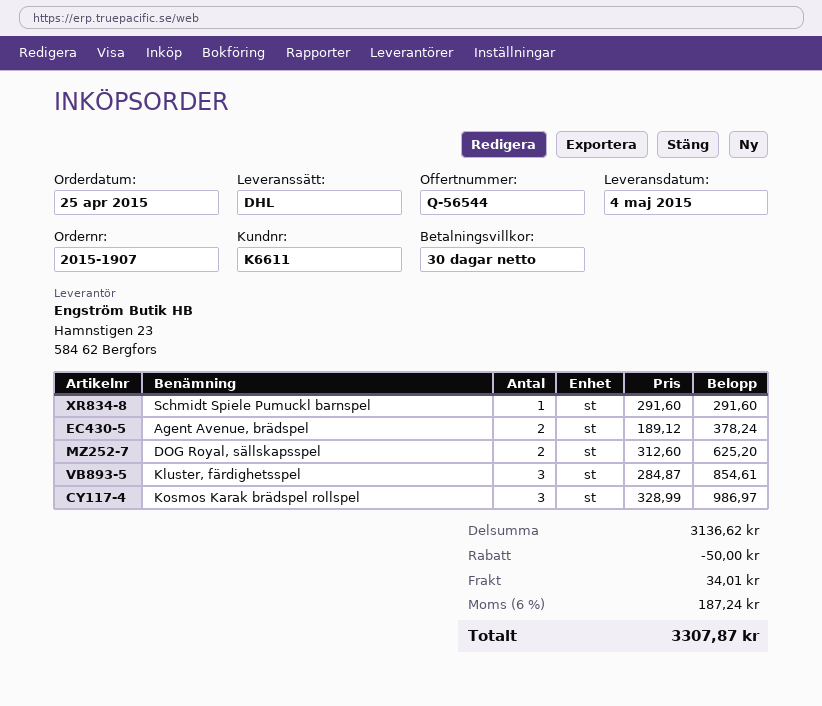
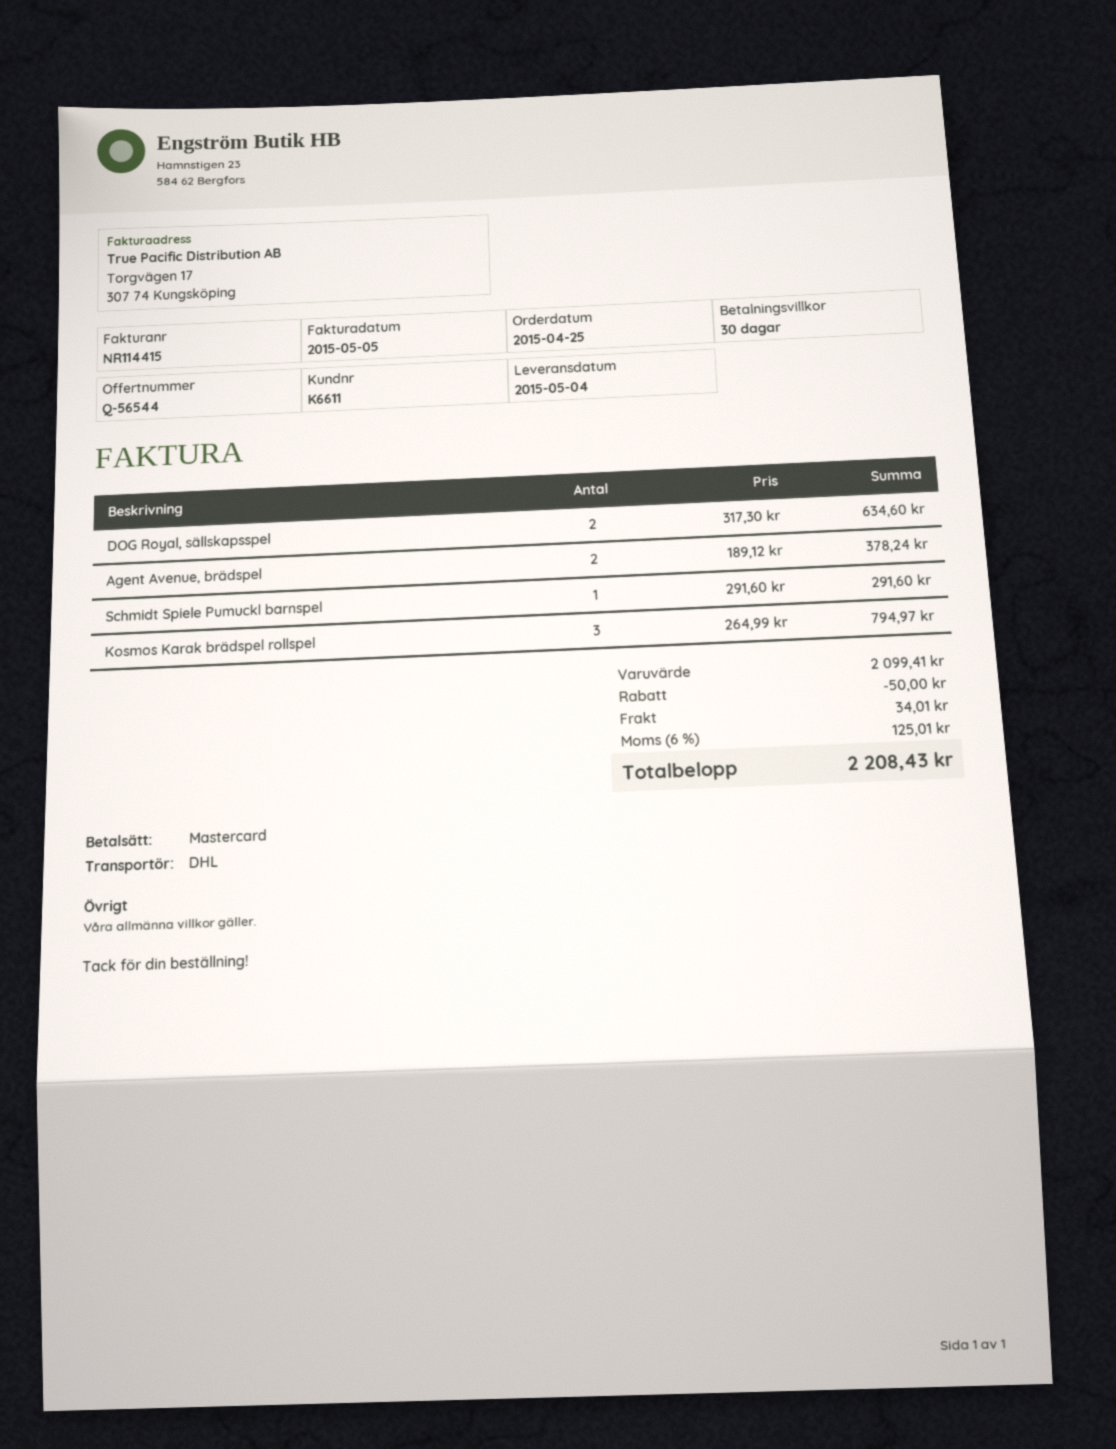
DOG Royal, sällskapsspel: 2 x 312.60 = 625.20 -> 2 x 317.30 = 634.60
Kluster, färdighetsspel: 3 x 284.87 = 854.61 -> none
Kosmos Karak brädspel rollspel: 3 x 328.99 = 986.97 -> 3 x 264.99 = 794.97
subtotal: 3136.62 -> 2099.41
tax: 6% = 187.24 -> 6% = 125.01
total: 3307.87 -> 2208.43

